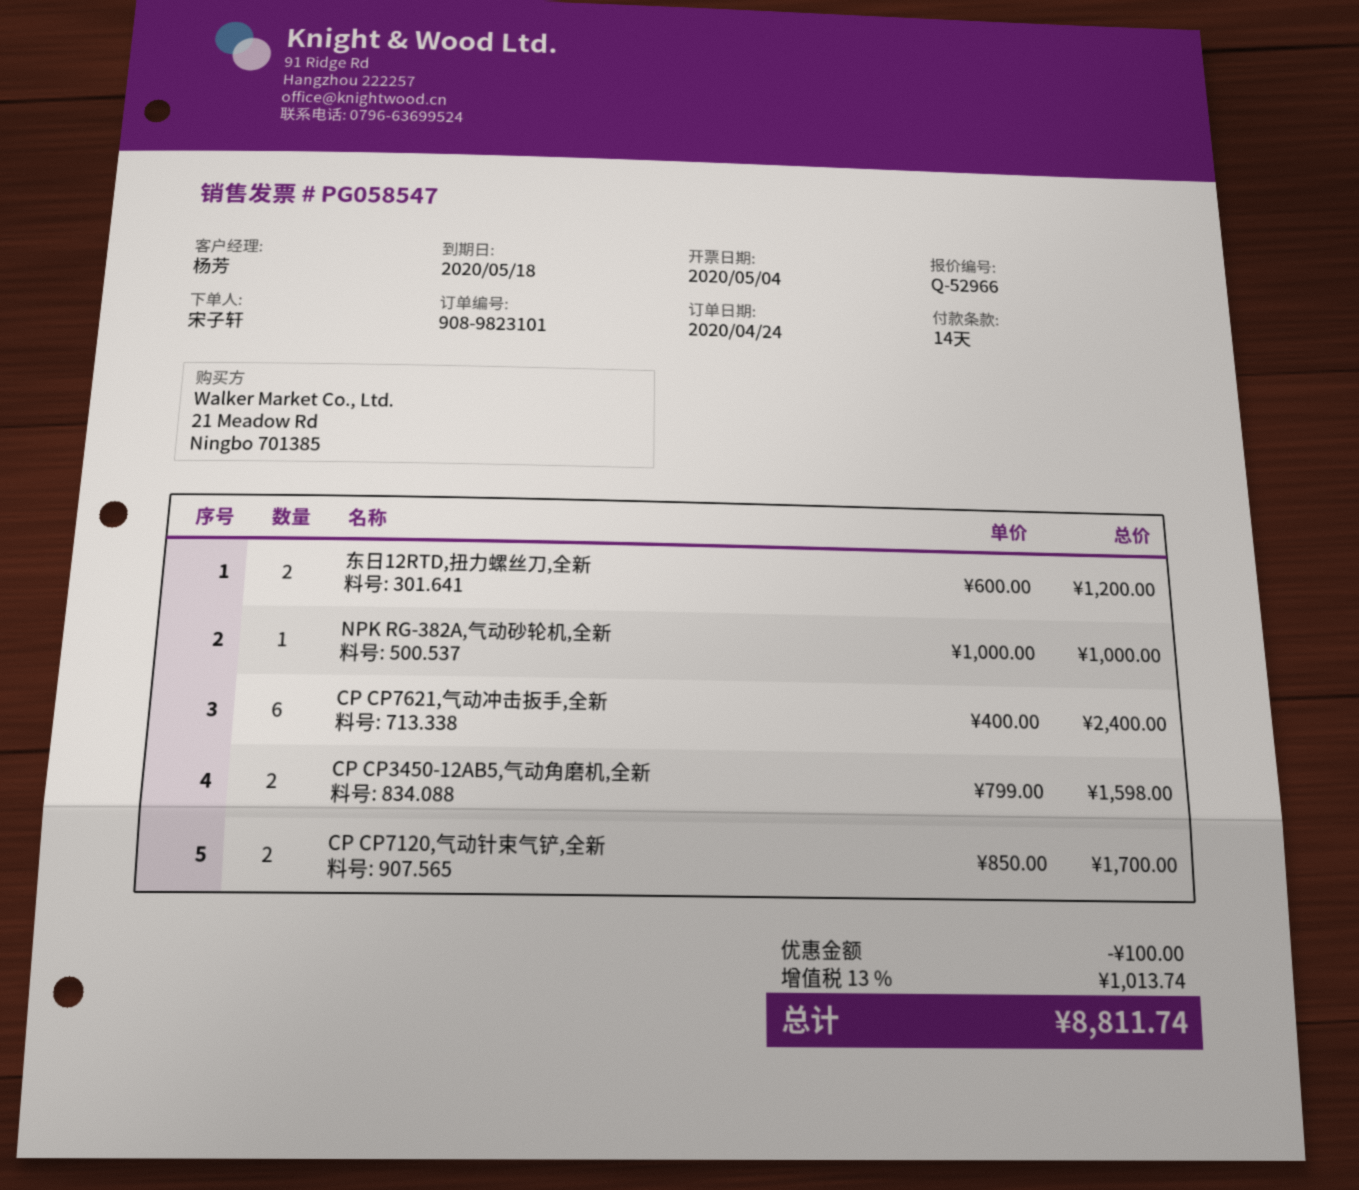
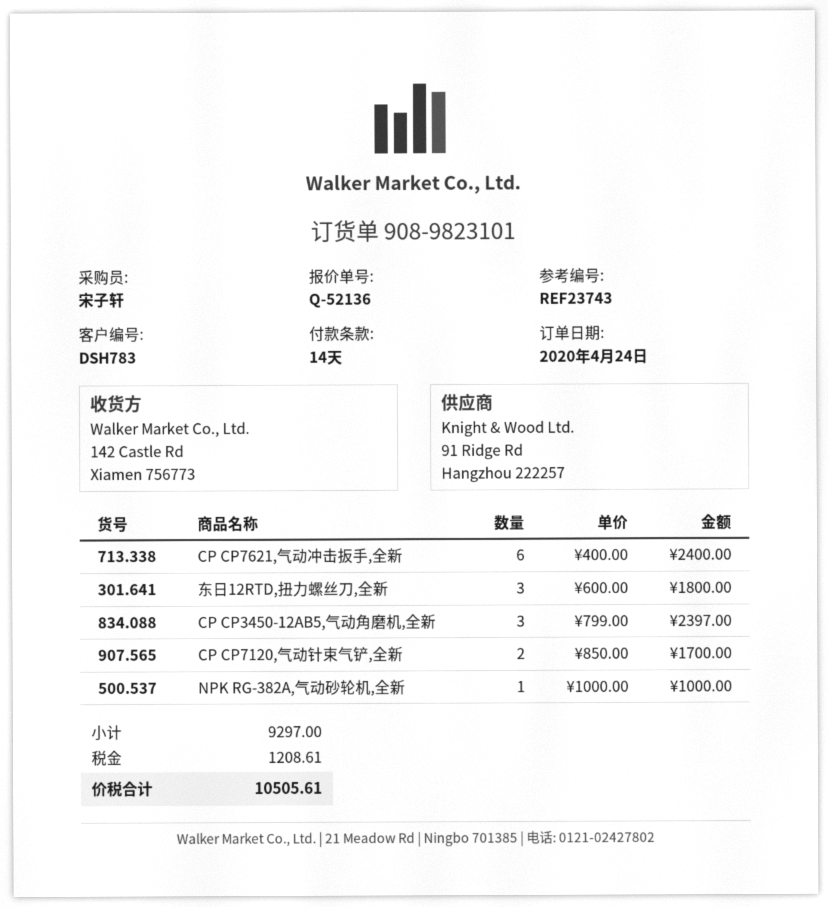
quote number: Q-52966 -> Q-52136
东日12RTD,扭力螺丝刀,全新: 2 x 600.00 = 1200.00 -> 3 x 600.00 = 1800.00
CP CP3450-12AB5,气动角磨机,全新: 2 x 799.00 = 1598.00 -> 3 x 799.00 = 2397.00
discount: 100.00 -> none
tax: 1013.74 -> 1208.61
total: 8811.74 -> 10505.61

